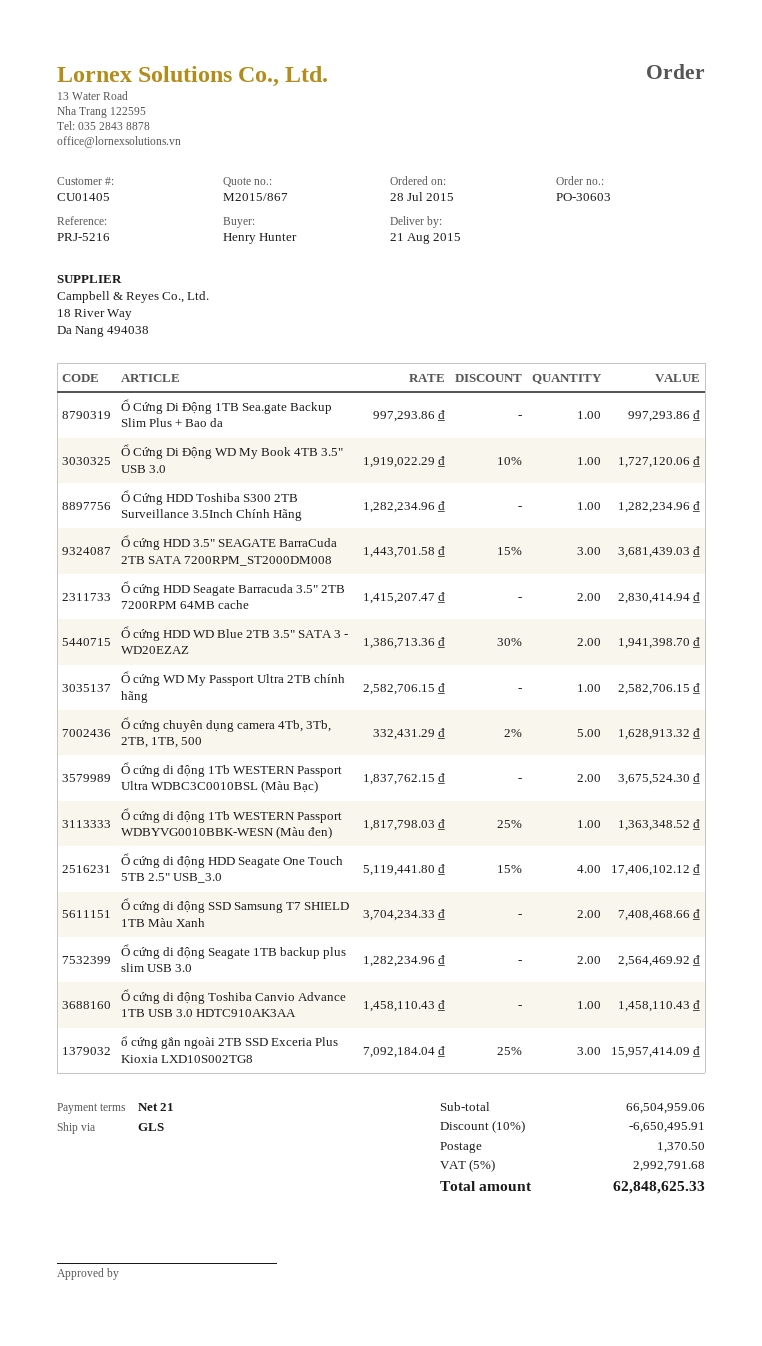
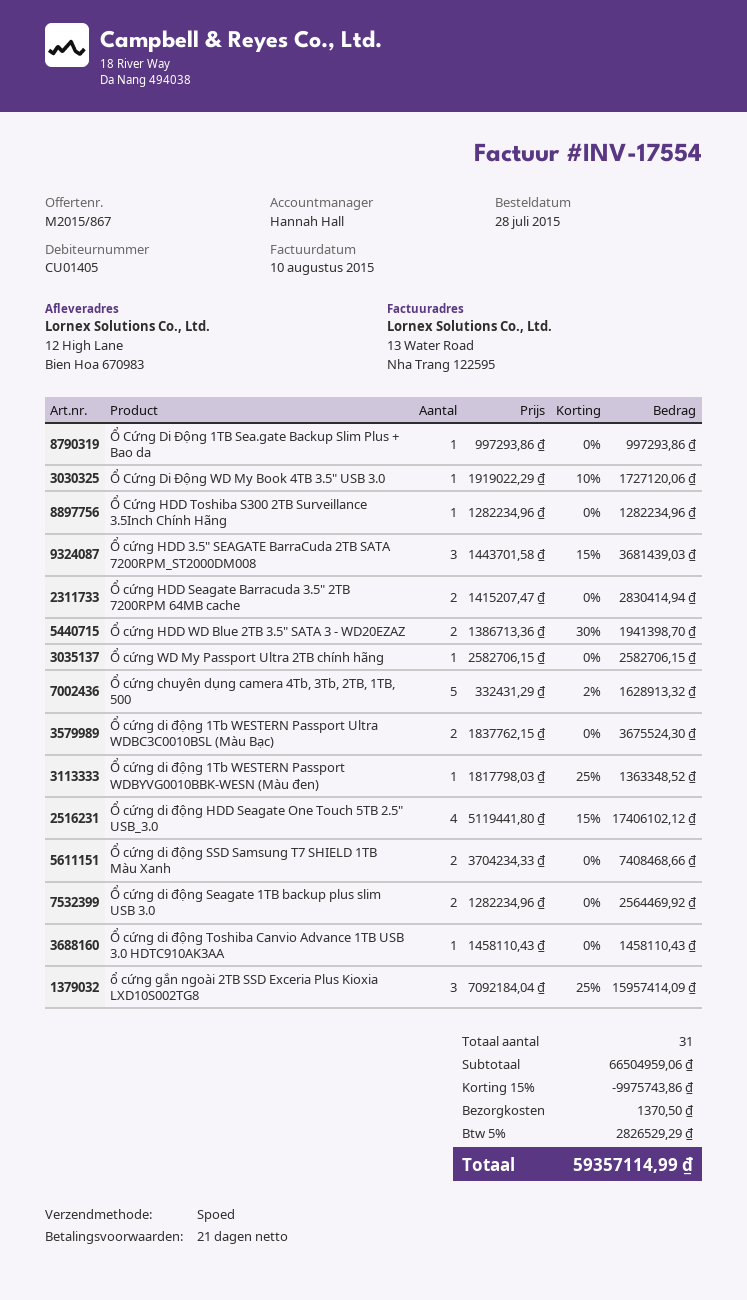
shipping method: GLS -> express
discount: 10% = 6650495.91 -> 15% = 9975743.86
tax: 5% = 2992791.68 -> 5% = 2826529.29
total: 62848625.33 -> 59357114.99

